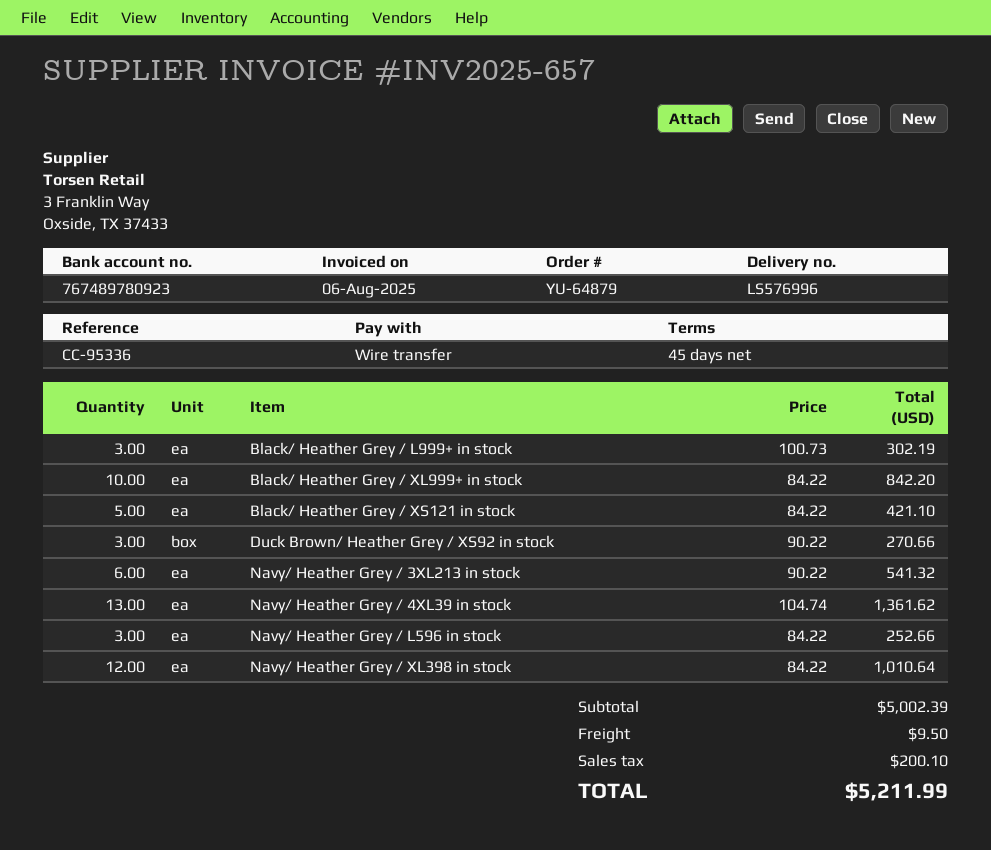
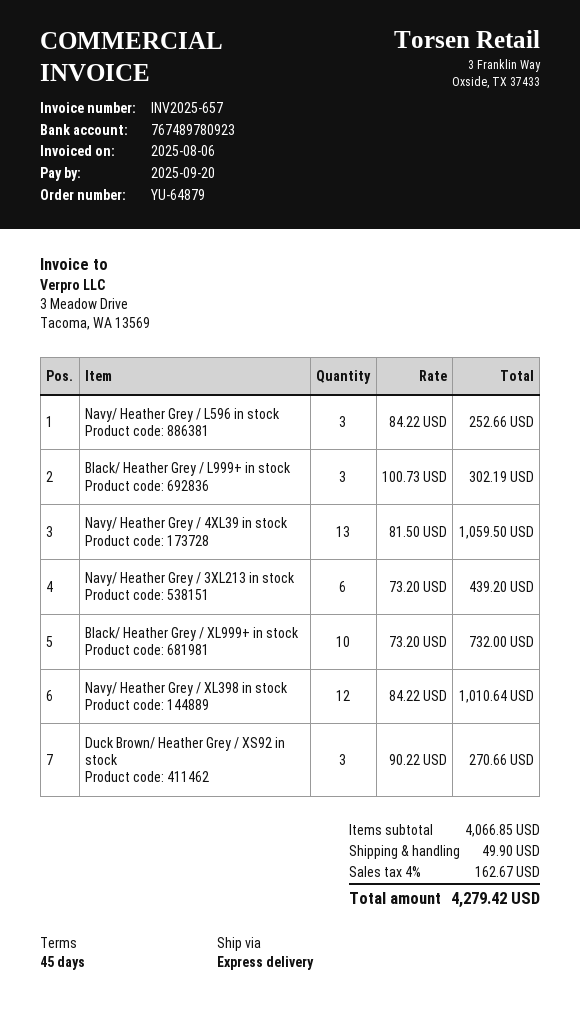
Black/ Heather Grey / XL999+ in stock: 10 x 84.22 = 842.20 -> 10 x 73.20 = 732.00
Black/ Heather Grey / XS121 in stock: 5 x 84.22 = 421.10 -> none
Navy/ Heather Grey / 3XL213 in stock: 6 x 90.22 = 541.32 -> 6 x 73.20 = 439.20
Navy/ Heather Grey / 4XL39 in stock: 13 x 104.74 = 1361.62 -> 13 x 81.50 = 1059.50
subtotal: 5002.39 -> 4066.85
shipping: 9.50 -> 49.90
tax: 200.10 -> 162.67
total: 5211.99 -> 4279.42

